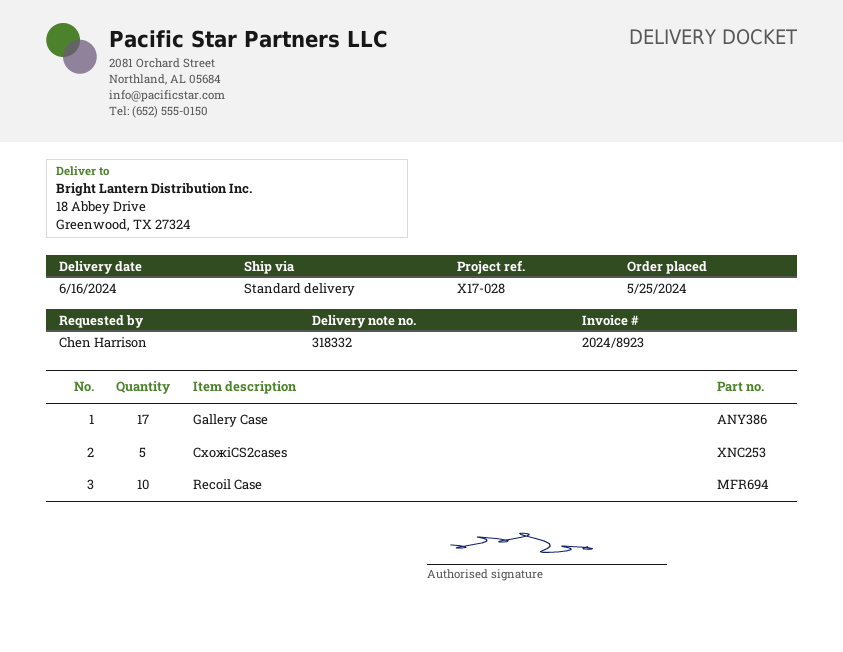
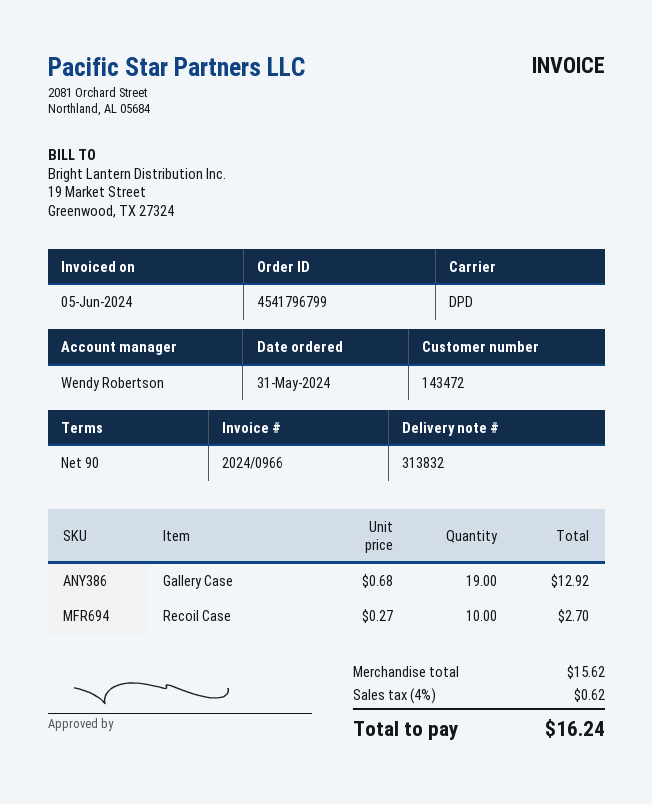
order date: 2024-05-25 -> 2024-05-31
delivery note number: 318332 -> 313832
invoice number: 2024/8923 -> 2024/0966
shipping method: standard -> DPD
Gallery Case: 17 -> 19
СхожіCS2cases: 5 -> none

